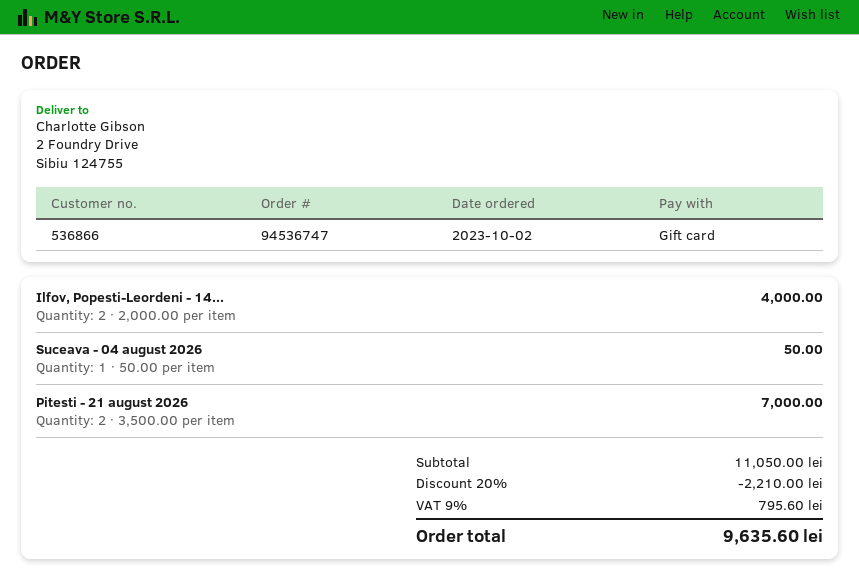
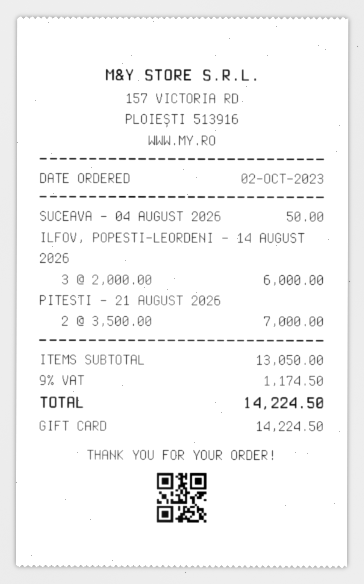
Ilfov, Popesti-Leordeni - 14...: 2 x 2000.00 = 4000.00 -> 3 x 2000.00 = 6000.00
subtotal: 11050.00 -> 13050.00
discount: 20% = 2210.00 -> none
tax: 9% = 795.60 -> 9% = 1174.50
total: 9635.60 -> 14224.50

